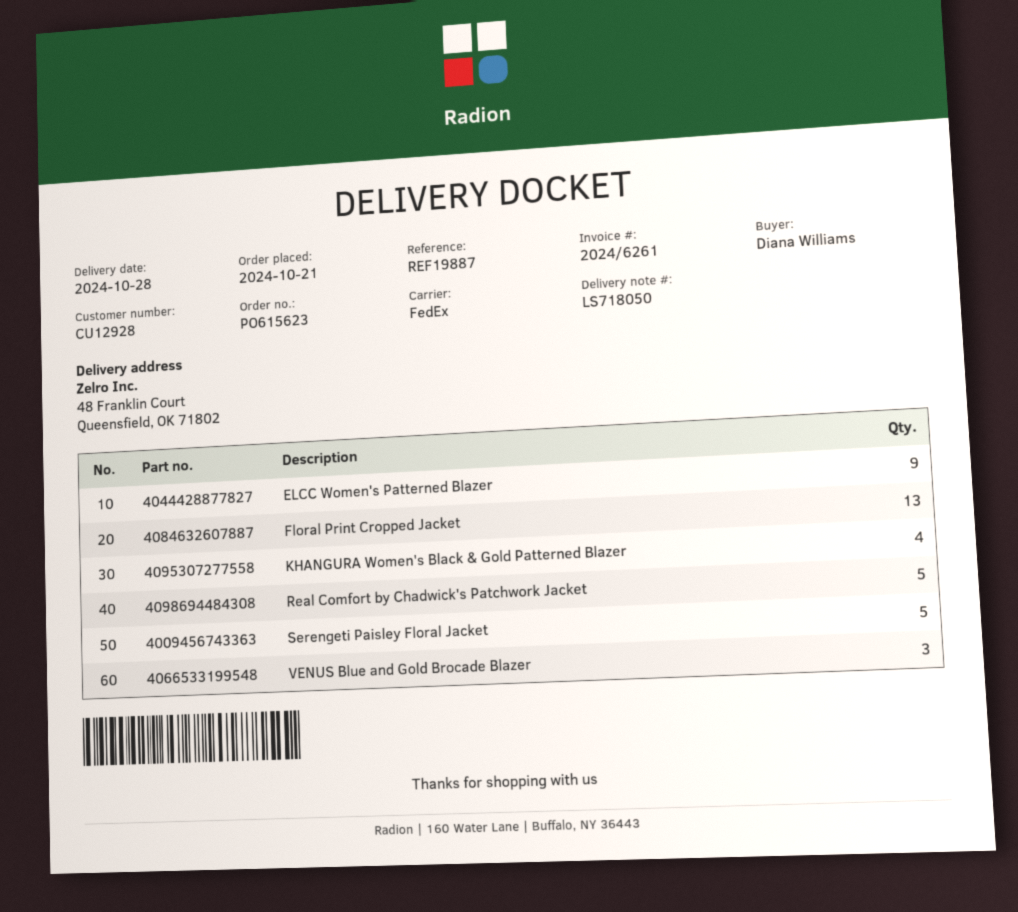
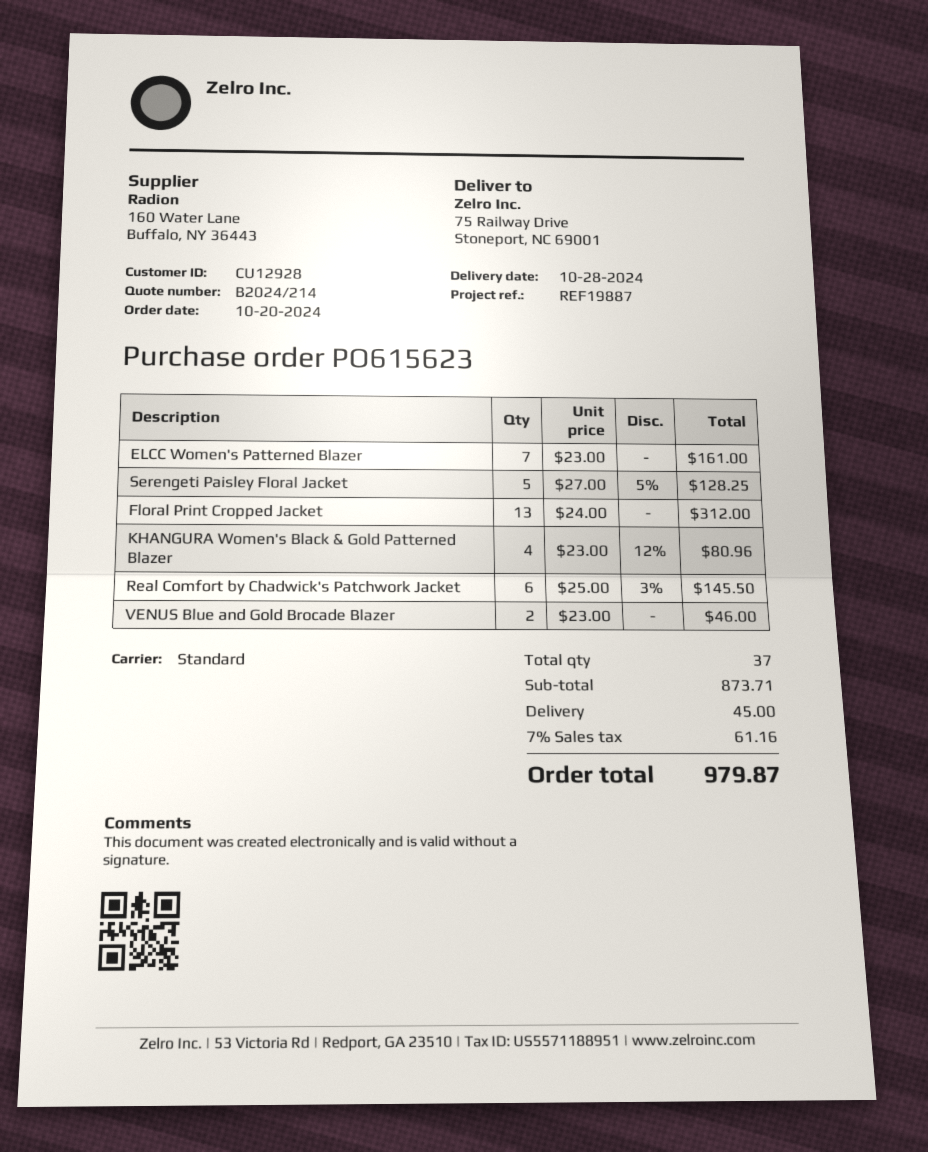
order date: 2024-10-21 -> 2024-10-20
shipping method: FedEx -> standard
ship to: 48 Franklin Court, Queensfield, OK 71802 -> 75 Railway Drive, Stoneport, NC 69001
ELCC Women's Patterned Blazer: 9 -> 7
Real Comfort by Chadwick's Patchwork Jacket: 5 -> 6
VENUS Blue and Gold Brocade Blazer: 3 -> 2

